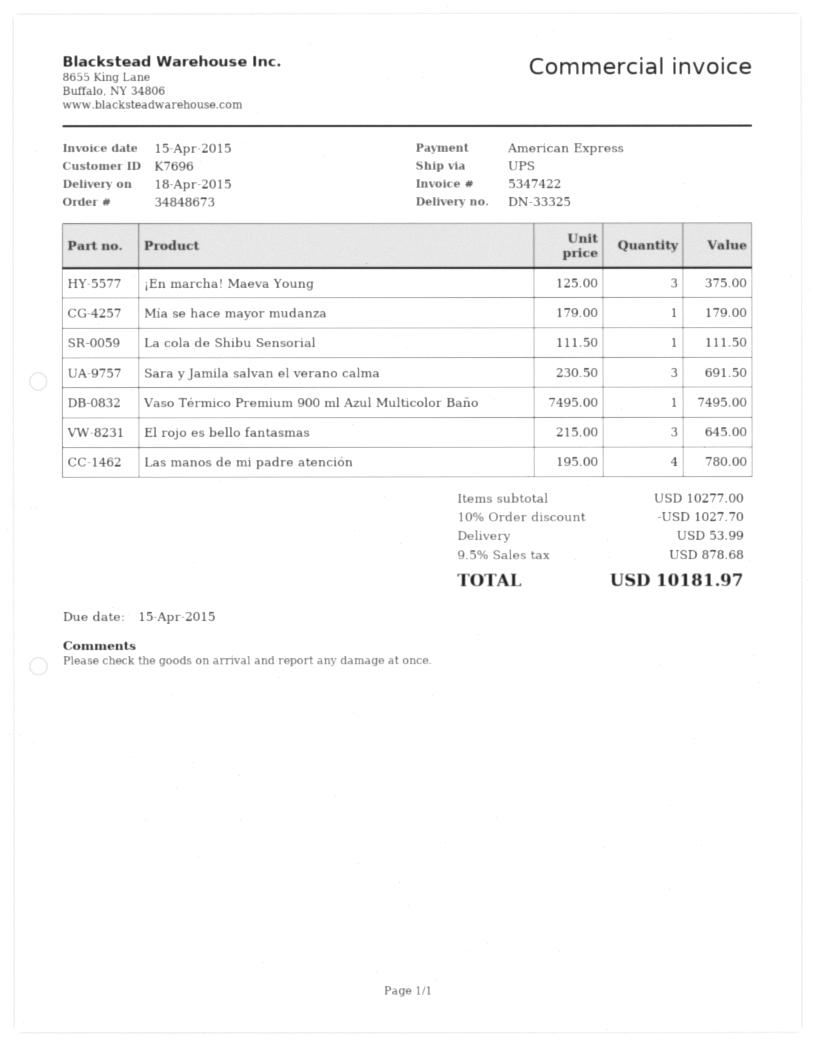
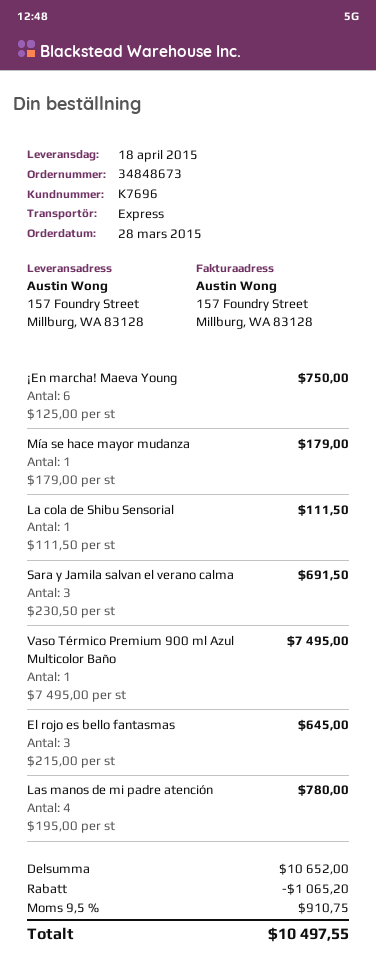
shipping method: UPS -> express
¡En marcha! Maeva Young: 3 x 125.00 = 375.00 -> 6 x 125.00 = 750.00
subtotal: 10277.00 -> 10652.00
discount: 1027.70 -> 1065.20
shipping: 53.99 -> none
tax: 9.5% = 878.68 -> 9.5% = 910.75
total: 10181.97 -> 10497.55

